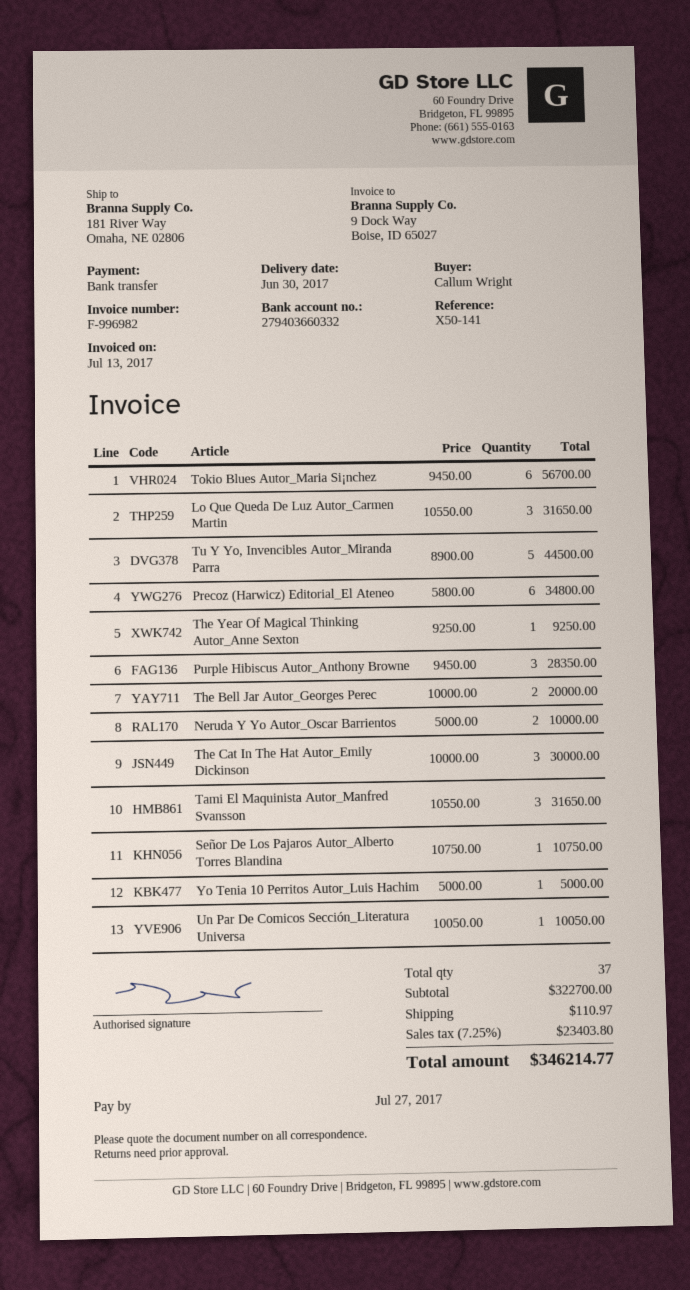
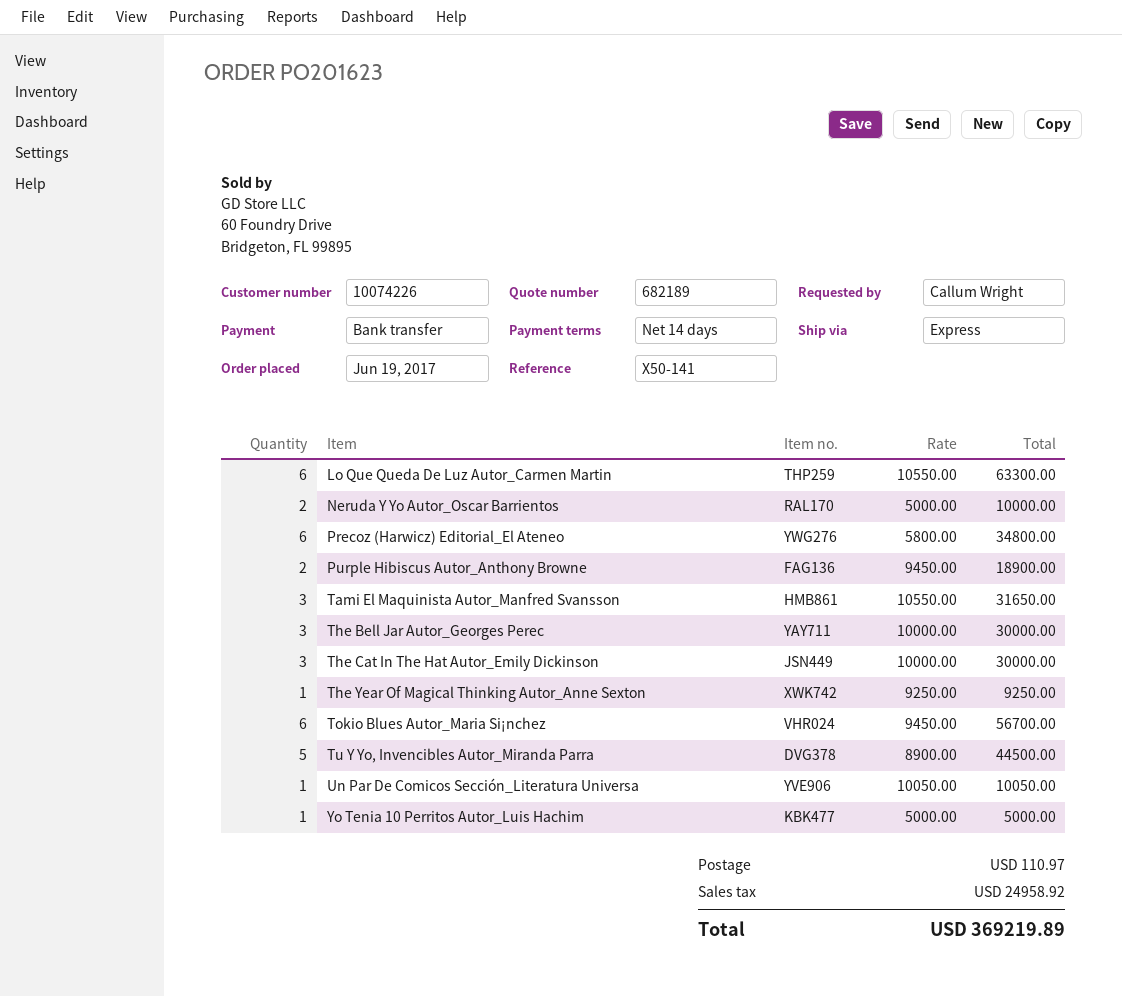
Lo Que Queda De Luz Autor_Carmen Martin: 3 x 10550.00 = 31650.00 -> 6 x 10550.00 = 63300.00
Purple Hibiscus Autor_Anthony Browne: 3 x 9450.00 = 28350.00 -> 2 x 9450.00 = 18900.00
The Bell Jar Autor_Georges Perec: 2 x 10000.00 = 20000.00 -> 3 x 10000.00 = 30000.00
Señor De Los Pajaros Autor_Alberto Torres Blandina: 1 x 10750.00 = 10750.00 -> none
tax: 23403.80 -> 24958.92
total: 346214.77 -> 369219.89

